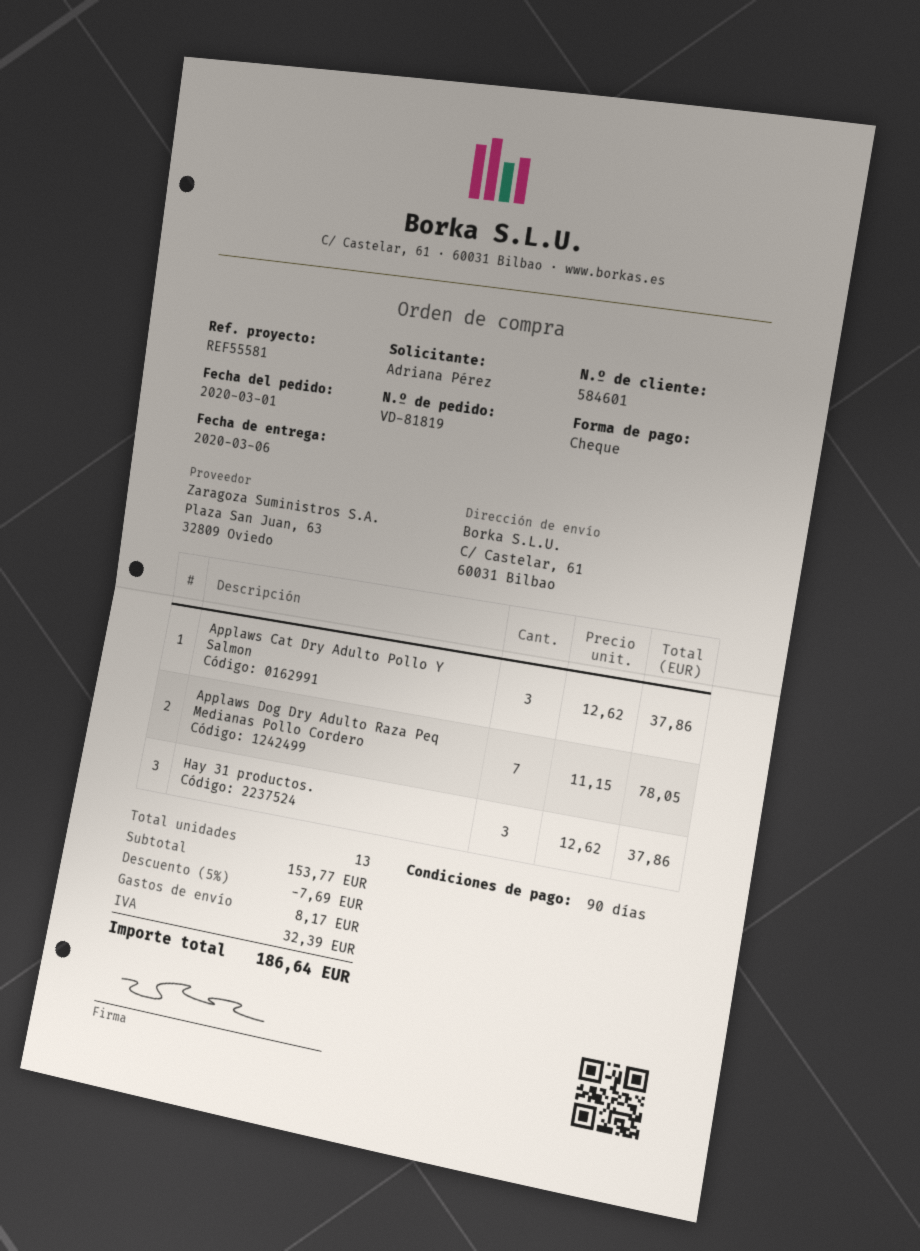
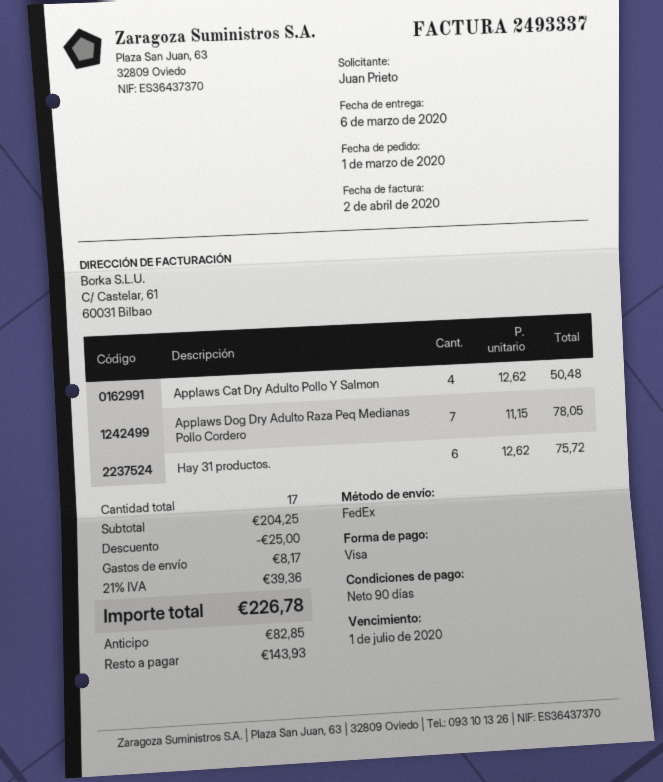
ordered by: Adriana Pérez -> Juan Prieto
payment method: cheque -> Visa
Applaws Cat Dry Adulto Pollo Y Salmon: 3 x 12.62 = 37.86 -> 4 x 12.62 = 50.48
Hay 31 productos.: 3 x 12.62 = 37.86 -> 6 x 12.62 = 75.72
total quantity: 13 -> 17
subtotal: 153.77 -> 204.25
discount: 7.69 -> 25.00
tax: 32.39 -> 39.36
total: 186.64 -> 226.78

